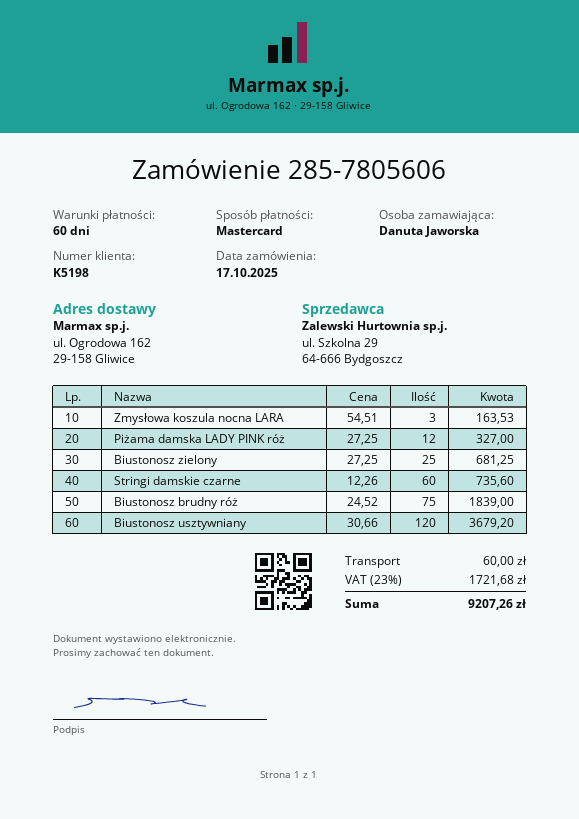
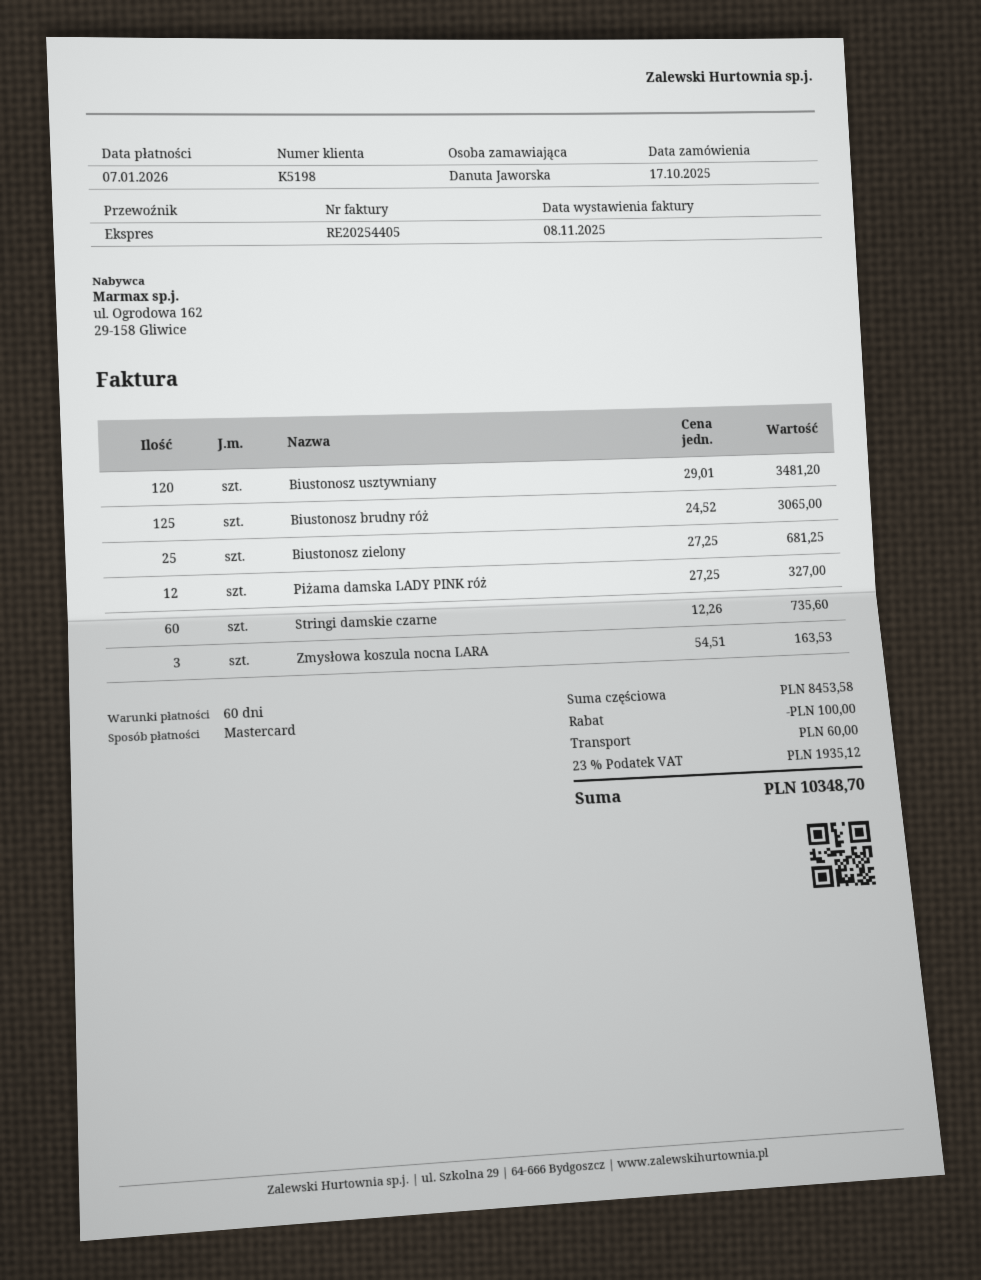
Biustonosz brudny róż: 75 x 24.52 = 1839.00 -> 125 x 24.52 = 3065.00
Biustonosz usztywniany: 120 x 30.66 = 3679.20 -> 120 x 29.01 = 3481.20
discount: none -> 100.00
tax: 23% = 1721.68 -> 23% = 1935.12
total: 9207.26 -> 10348.70

